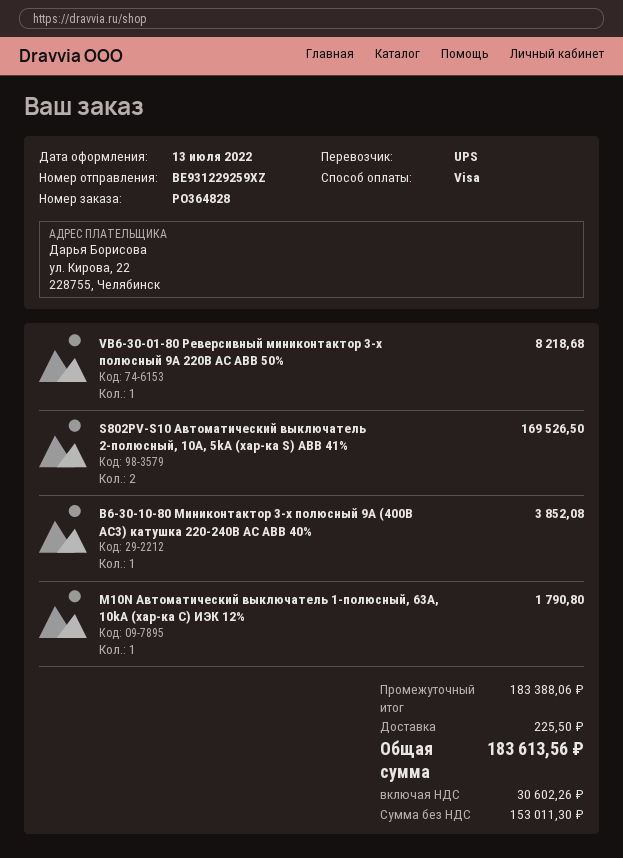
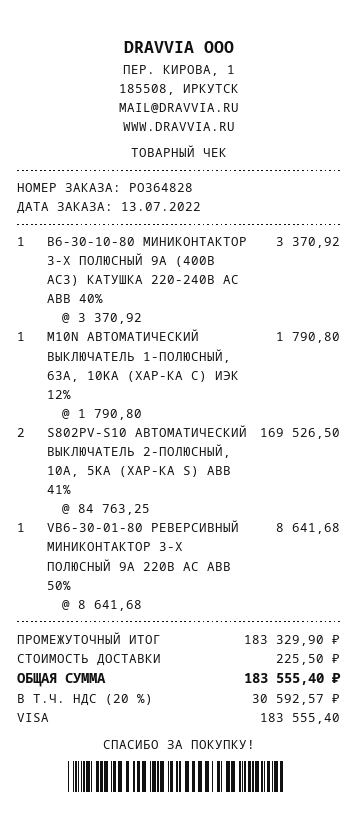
VB6-30-01-80 Реверсивный миниконтактор 3-х полюсный 9A 220В AC ABB 50%: 1 for 8218.68 -> 1 for 8641.68
B6-30-10-80 Миниконтактор 3-х полюсный 9A (400В AC3) катушка 220-240В AC ABB 40%: 1 for 3852.08 -> 1 for 3370.92
subtotal: 183388.06 -> 183329.90
tax: 30602.26 -> 30592.57
total: 183613.56 -> 183555.40

